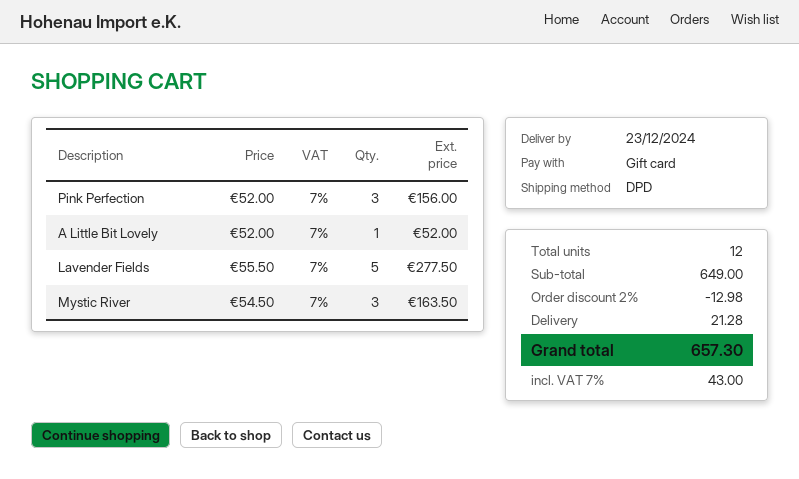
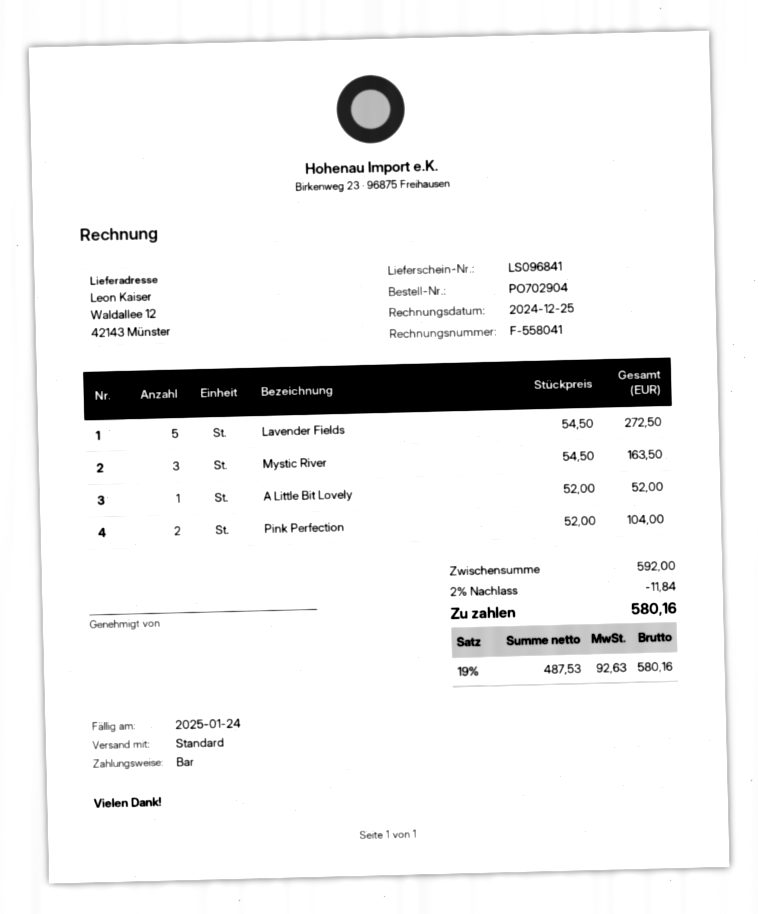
payment method: gift card -> cash
shipping method: DPD -> standard
Pink Perfection: 3 x 52.00 = 156.00 -> 2 x 52.00 = 104.00
Lavender Fields: 5 x 55.50 = 277.50 -> 5 x 54.50 = 272.50
subtotal: 649.00 -> 592.00
discount: 2% = 12.98 -> 2% = 11.84
shipping: 21.28 -> none
tax: 7% = 43.00 -> 19% = 92.63
total: 657.30 -> 580.16

